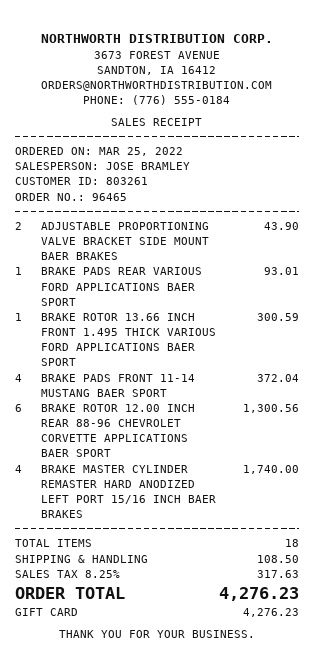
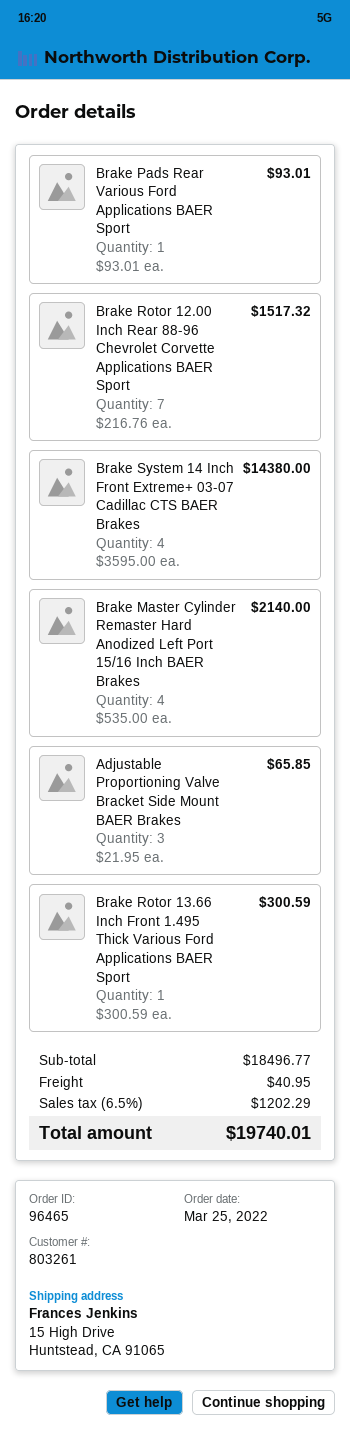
ADJUSTABLE PROPORTIONING VALVE BRACKET SIDE MOUNT BAER BRAKES: 2 for 43.90 -> 3 for 65.85
BRAKE PADS FRONT 11-14 MUSTANG BAER SPORT: 4 for 372.04 -> none
BRAKE ROTOR 12.00 INCH REAR 88-96 CHEVROLET CORVETTE APPLICATIONS BAER SPORT: 6 for 1300.56 -> 7 for 1517.32
BRAKE MASTER CYLINDER REMASTER HARD ANODIZED LEFT PORT 15/16 INCH BAER BRAKES: 4 for 1740.00 -> 4 for 2140.00
Brake System 14 Inch Front Extreme+ 03-07 Cadillac CTS BAER Brakes: none -> 4 for 14380.00
shipping: 108.50 -> 40.95
tax: 8.25% = 317.63 -> 6.5% = 1202.29
total: 4276.23 -> 19740.01

